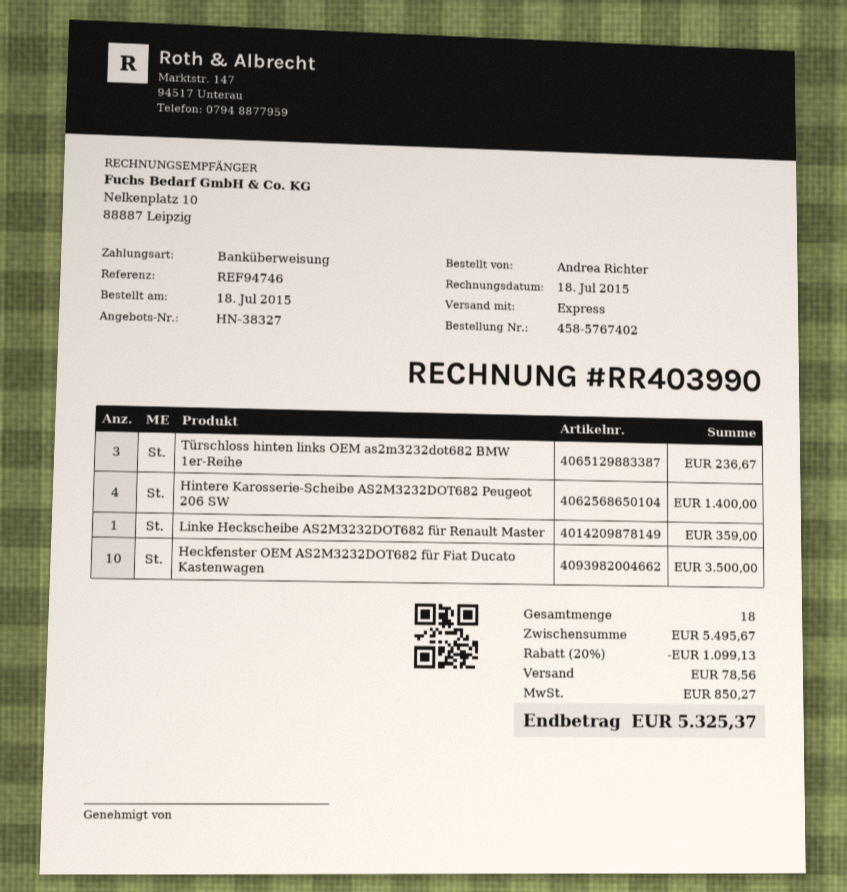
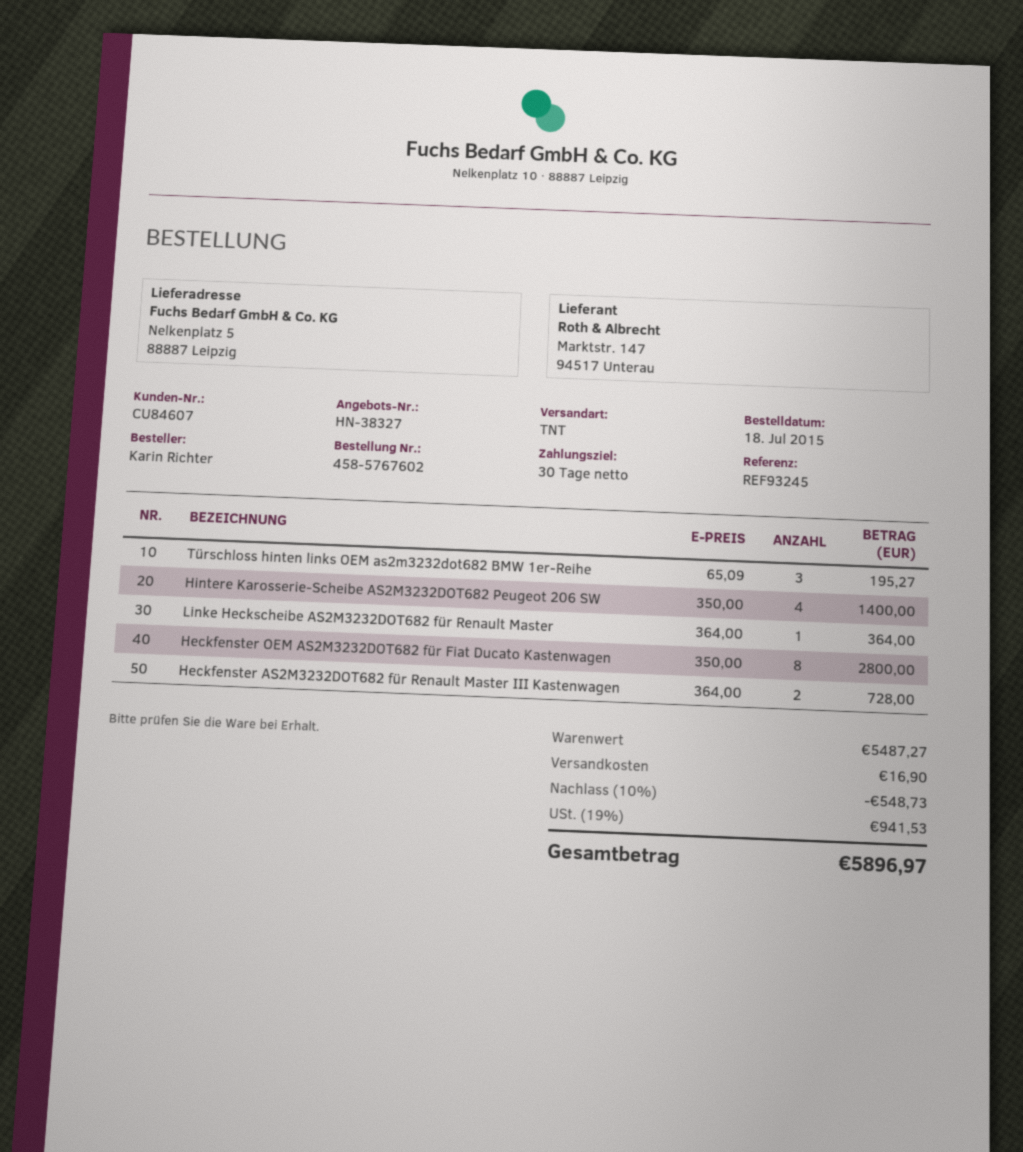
order number: 458-5767402 -> 458-5767602
reference: REF94746 -> REF93245
ordered by: Andrea Richter -> Karin Richter
shipping method: express -> TNT
Türschloss hinten links OEM as2m3232dot682 BMW 1er-Reihe: 3 for 236.67 -> 3 for 195.27
Linke Heckscheibe AS2M3232DOT682 für Renault Master: 1 for 359.00 -> 1 for 364.00
Heckfenster OEM AS2M3232DOT682 für Fiat Ducato Kastenwagen: 10 for 3500.00 -> 8 for 2800.00
Heckfenster AS2M3232DOT682 für Renault Master III Kastenwagen: none -> 2 for 728.00
subtotal: 5495.67 -> 5487.27
discount: 20% = 1099.13 -> 10% = 548.73
shipping: 78.56 -> 16.90
tax: 850.27 -> 941.53
total: 5325.37 -> 5896.97

